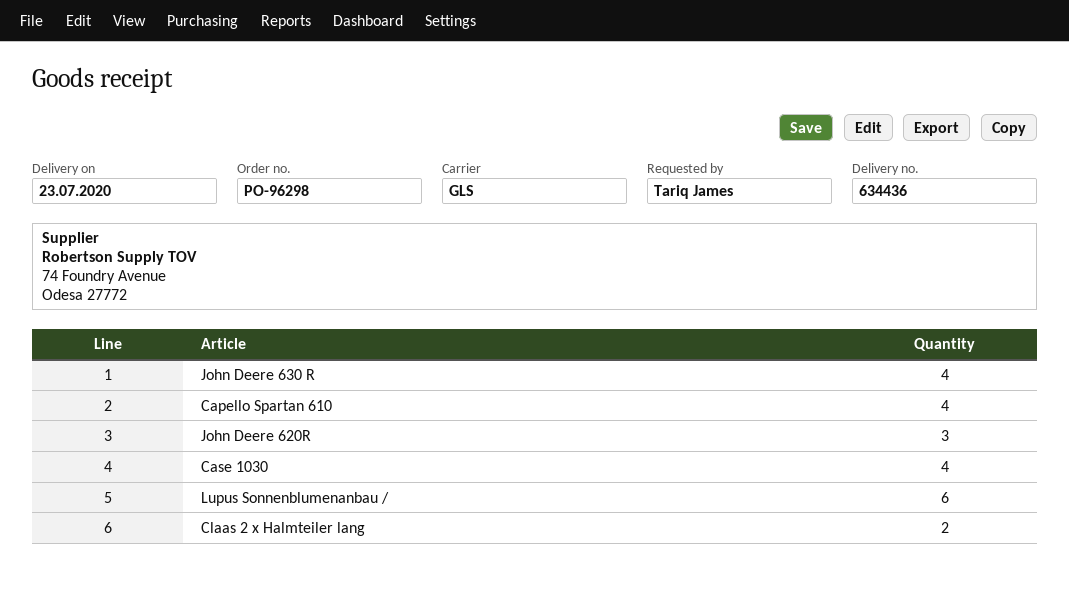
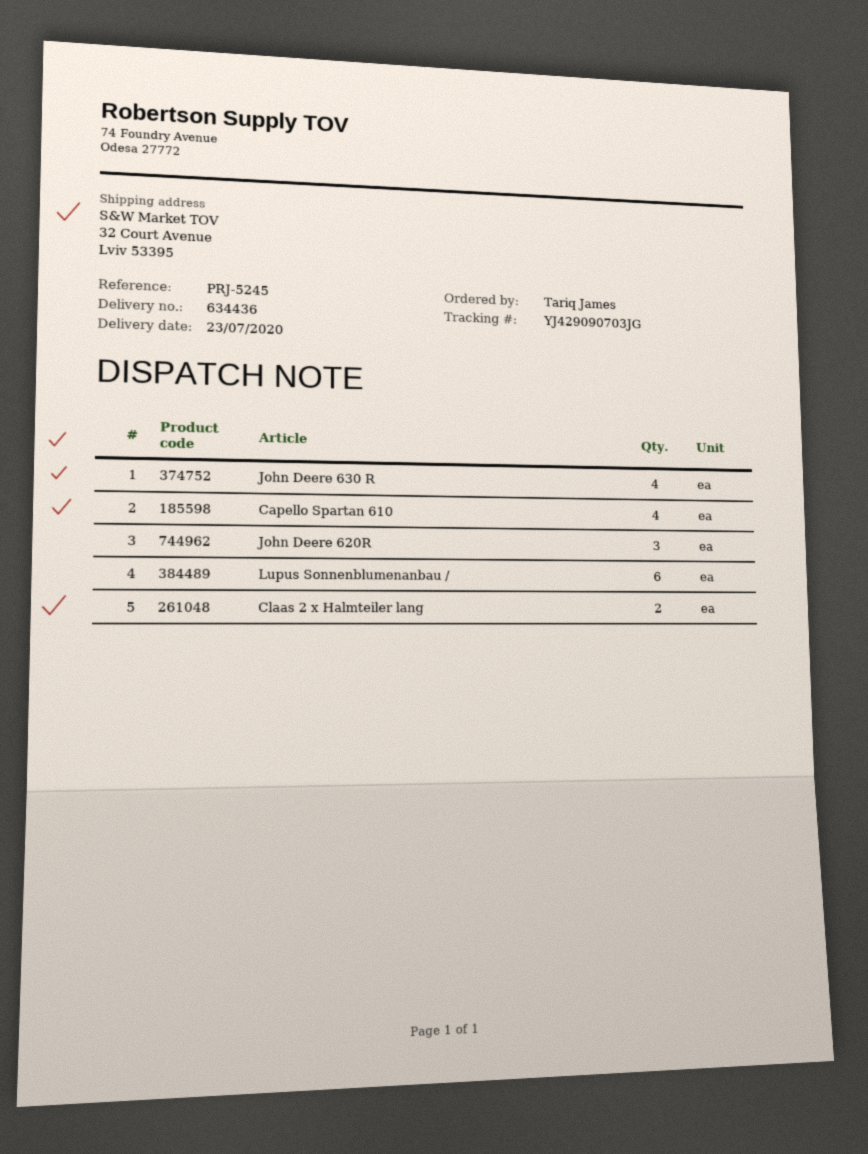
Case 1030: 4 -> none

